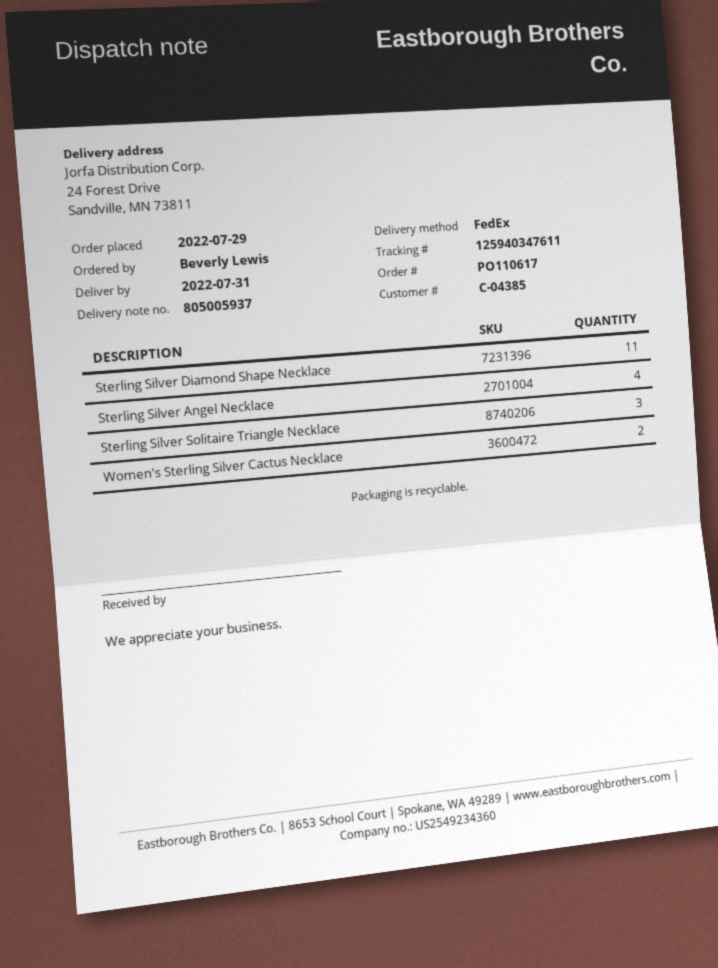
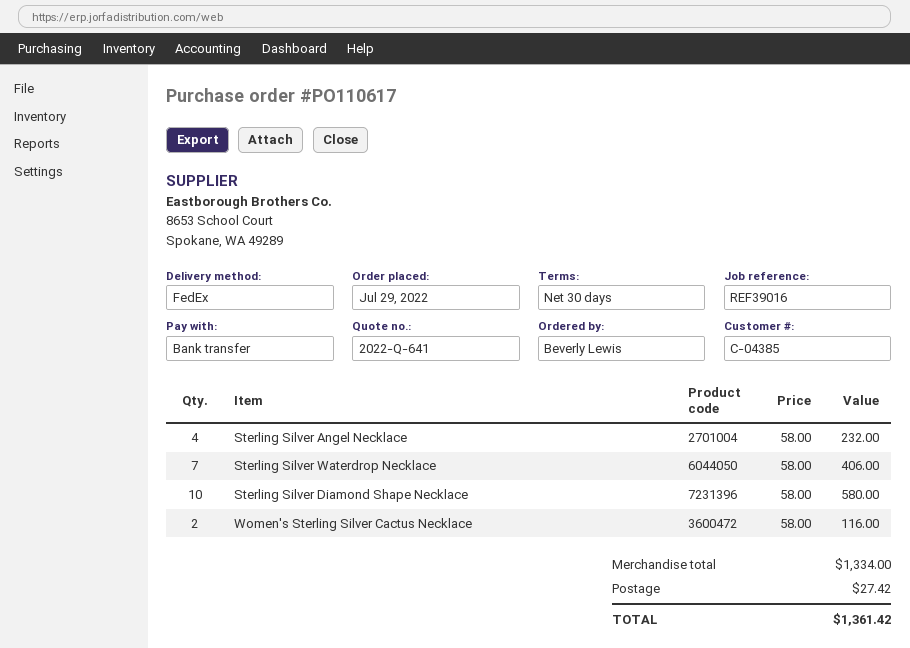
Sterling Silver Diamond Shape Necklace: 11 -> 10
Sterling Silver Solitaire Triangle Necklace: 3 -> none
Sterling Silver Waterdrop Necklace: none -> 7

